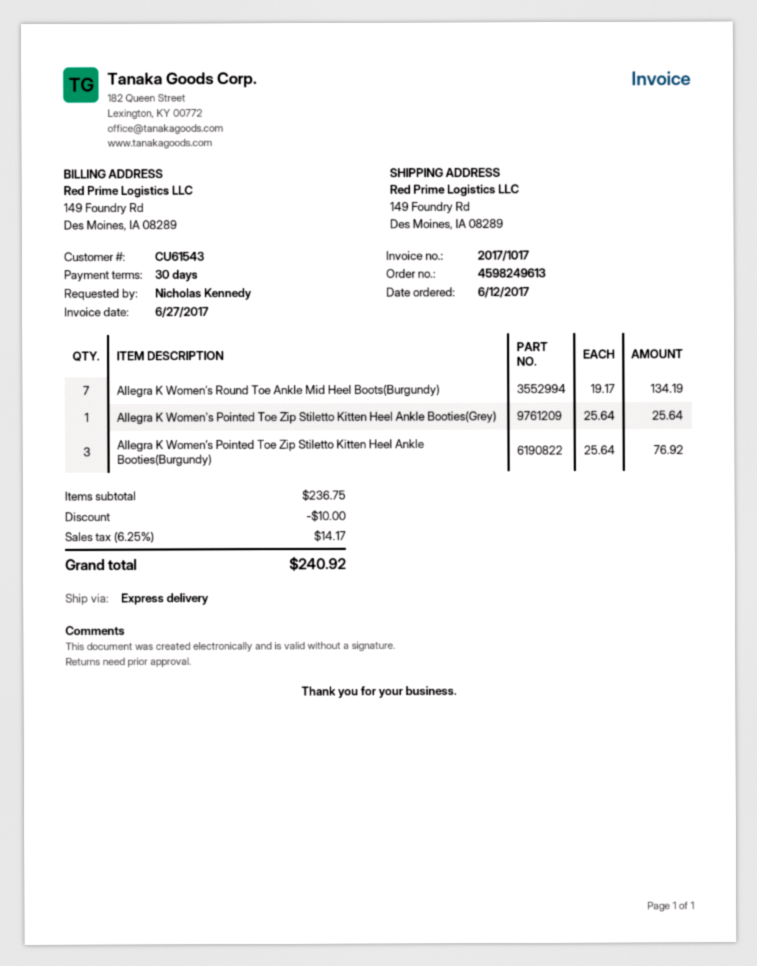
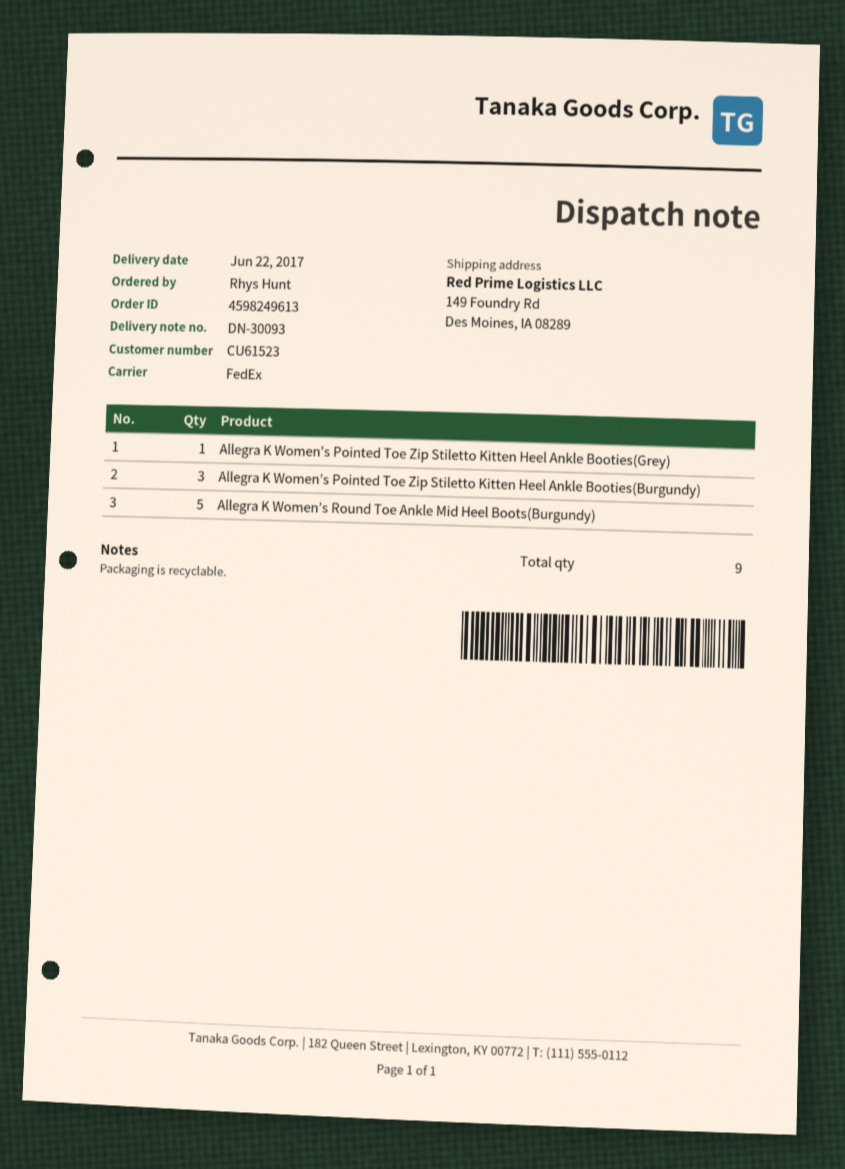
customer number: CU61543 -> CU61523
ordered by: Nicholas Kennedy -> Rhys Hunt
shipping method: express -> FedEx
Allegra K Women’s Round Toe Ankle Mid Heel Boots(Burgundy): 7 -> 5

